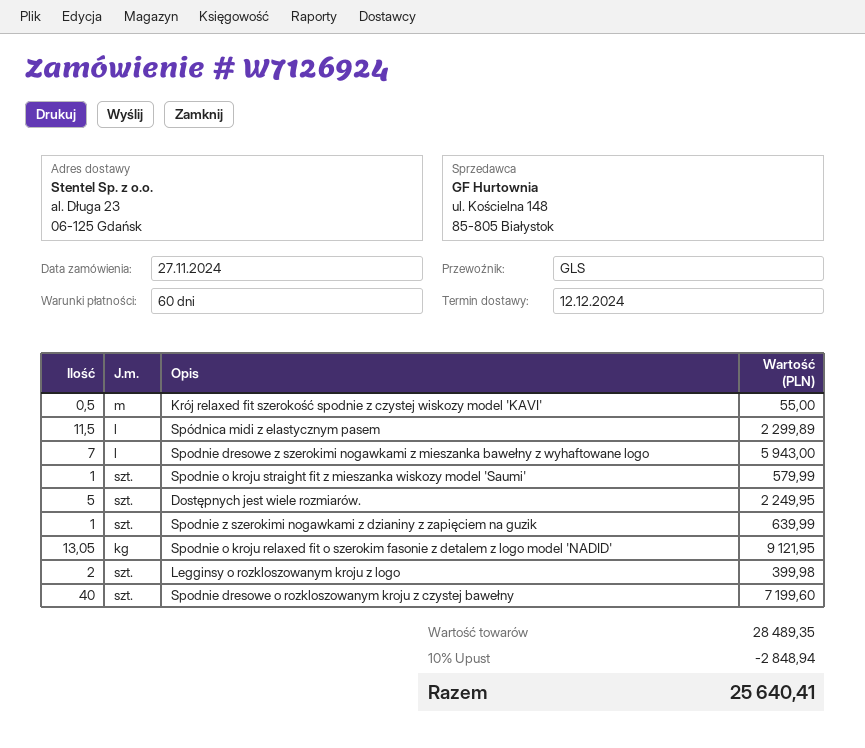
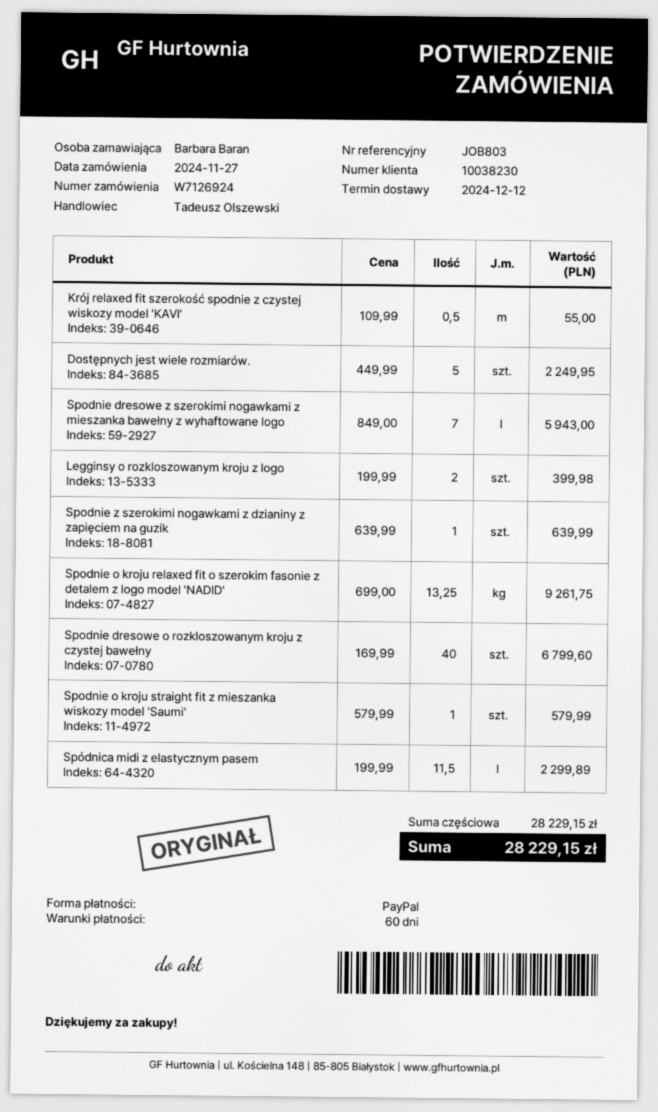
Spodnie o kroju relaxed fit o szerokim fasonie z detalem z logo model 'NADID': 13.05 for 9121.95 -> 13.25 for 9261.75
Spodnie dresowe o rozkloszowanym kroju z czystej bawełny: 40 for 7199.60 -> 40 for 6799.60
subtotal: 28489.35 -> 28229.15
discount: 10% = 2848.94 -> none
total: 25640.41 -> 28229.15

